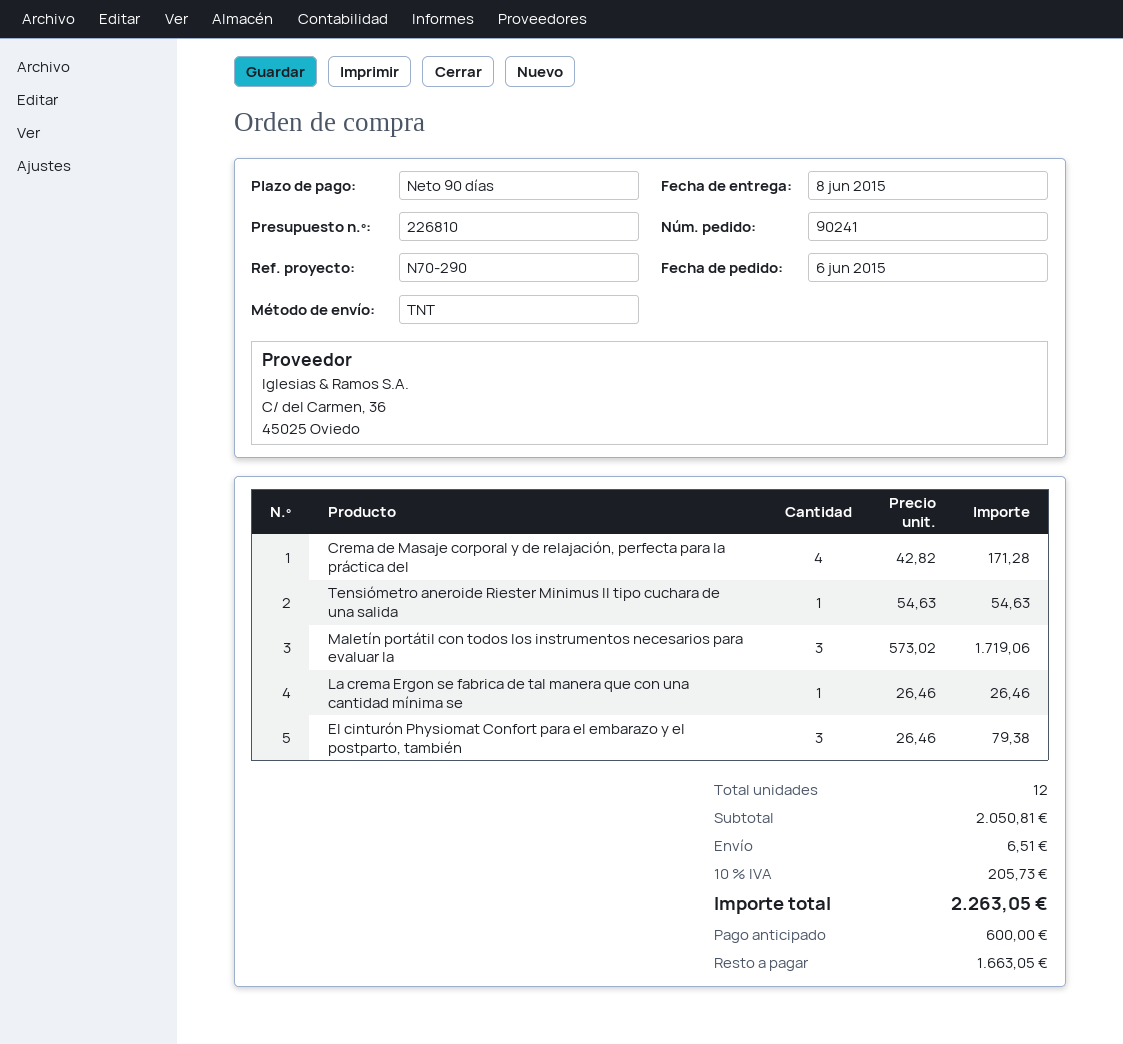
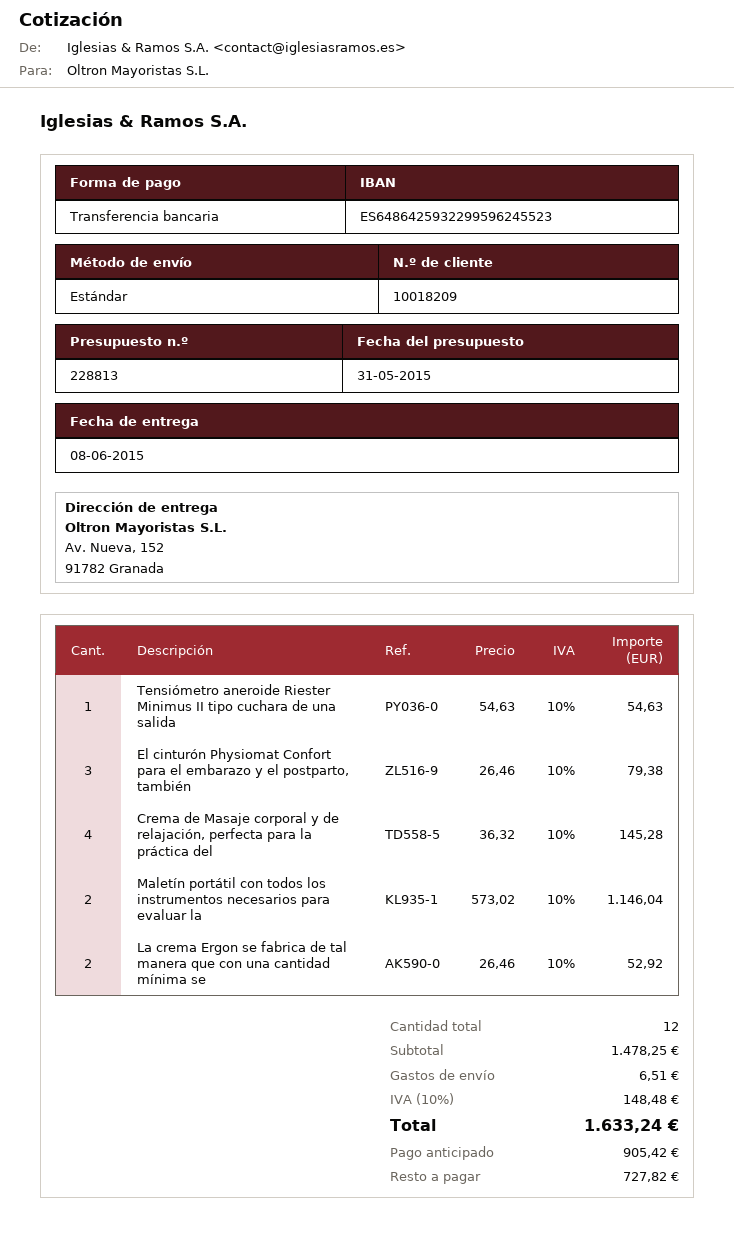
quote number: 226810 -> 228813
shipping method: TNT -> standard
Crema de Masaje corporal y de relajación, perfecta para la práctica del: 4 x 42.82 = 171.28 -> 4 x 36.32 = 145.28
Maletín portátil con todos los instrumentos necesarios para evaluar la: 3 x 573.02 = 1719.06 -> 2 x 573.02 = 1146.04
La crema Ergon se fabrica de tal manera que con una cantidad mínima se: 1 x 26.46 = 26.46 -> 2 x 26.46 = 52.92
subtotal: 2050.81 -> 1478.25
tax: 10% = 205.73 -> 10% = 148.48
total: 2263.05 -> 1633.24
deposit: 600.00 -> 905.42
balance: 1663.05 -> 727.82

